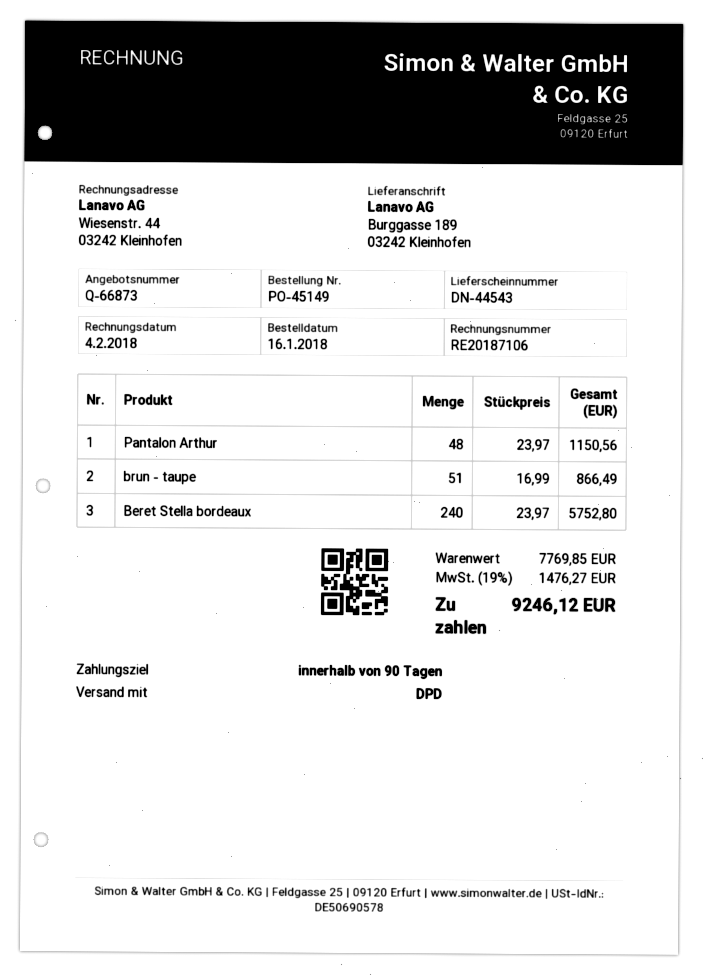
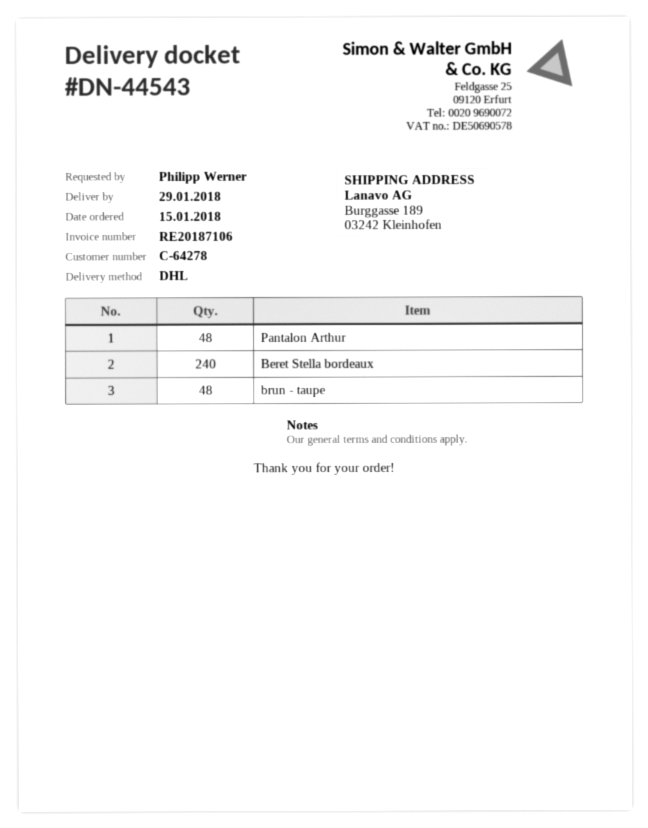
order date: 2018-01-16 -> 2018-01-15
shipping method: DPD -> DHL
brun - taupe: 51 -> 48

